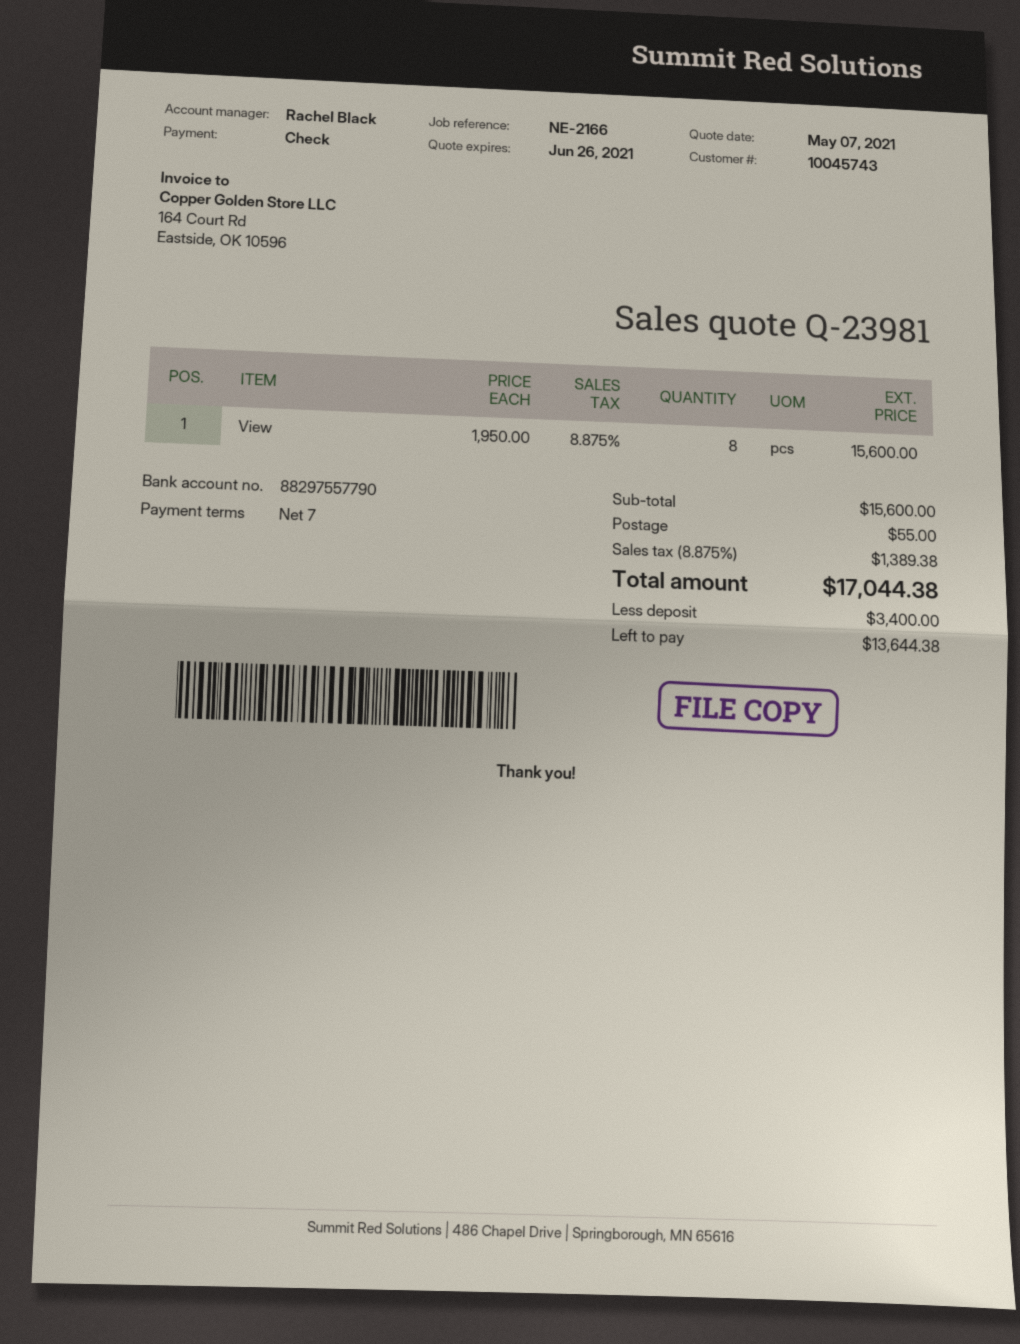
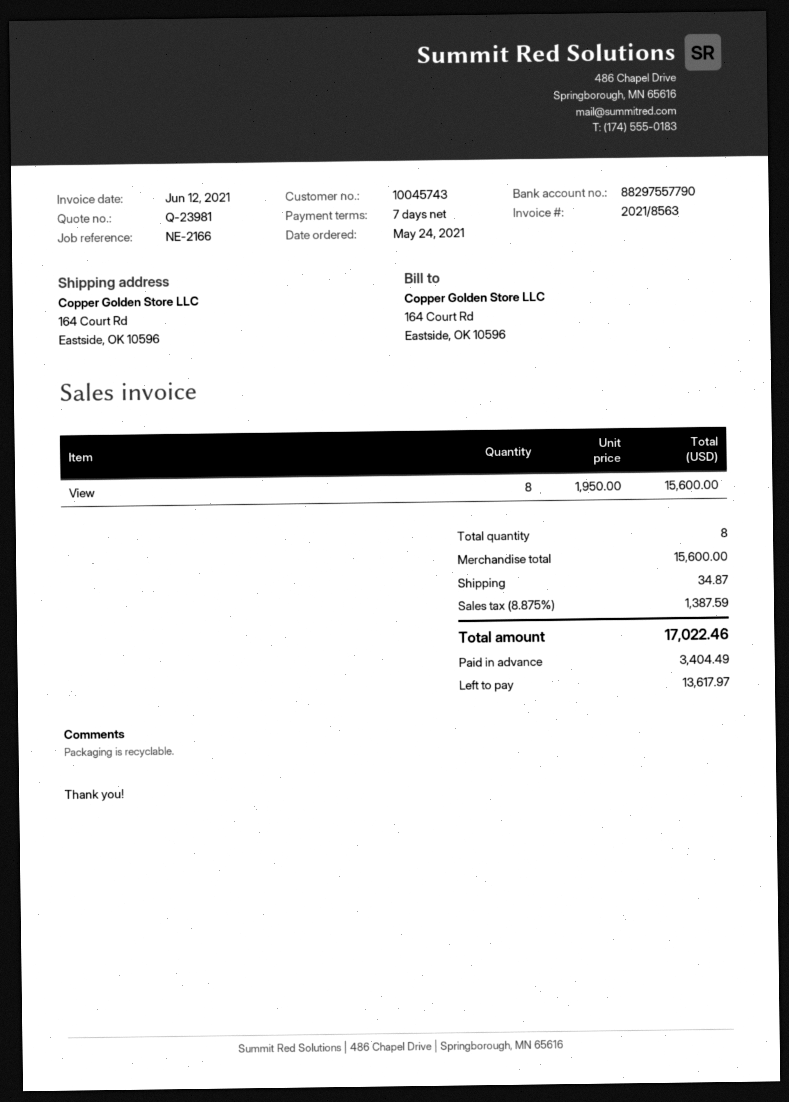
shipping: 55.00 -> 34.87
tax: 8.875% = 1389.38 -> 8.875% = 1387.59
total: 17044.38 -> 17022.46
deposit: 3400.00 -> 3404.49
balance: 13644.38 -> 13617.97

